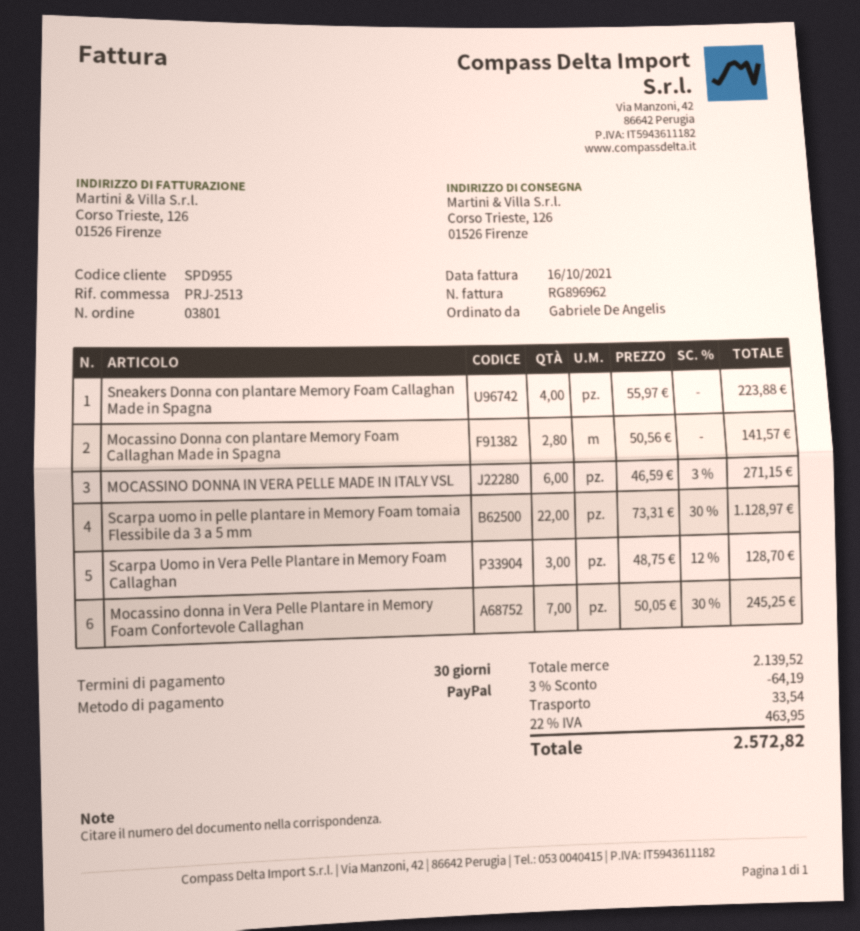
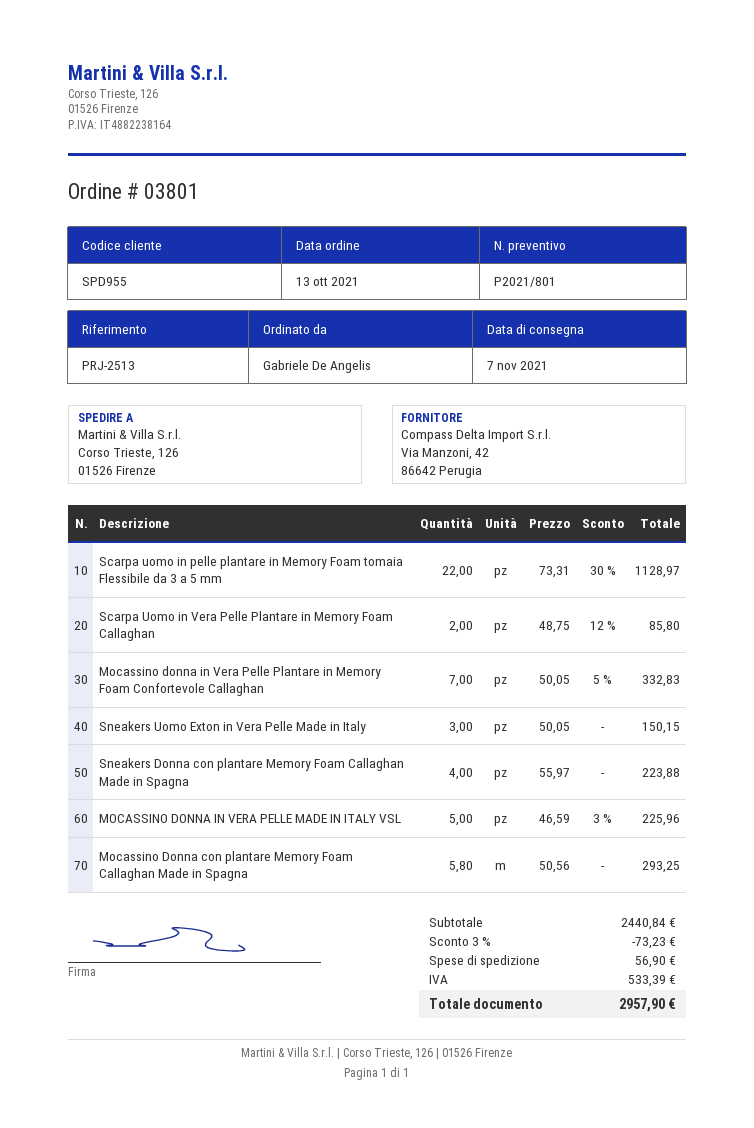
Mocassino Donna con plantare Memory Foam Callaghan Made in Spagna: 2.8 x 50.56 = 141.57 -> 5.8 x 50.56 = 293.25
MOCASSINO DONNA IN VERA PELLE MADE IN ITALY VSL: 6 x 46.59 - 3% = 271.15 -> 5 x 46.59 - 3% = 225.96
Scarpa Uomo in Vera Pelle Plantare in Memory Foam Callaghan: 3 x 48.75 - 12% = 128.70 -> 2 x 48.75 - 12% = 85.80
Mocassino donna in Vera Pelle Plantare in Memory Foam Confortevole Callaghan: 7 x 50.05 - 30% = 245.25 -> 7 x 50.05 - 5% = 332.83
Sneakers Uomo Exton in Vera Pelle Made in Italy: none -> 3 x 50.05 = 150.15
subtotal: 2139.52 -> 2440.84
discount: 3% = 64.19 -> 3% = 73.23
shipping: 33.54 -> 56.90
tax: 463.95 -> 533.39
total: 2572.82 -> 2957.90

